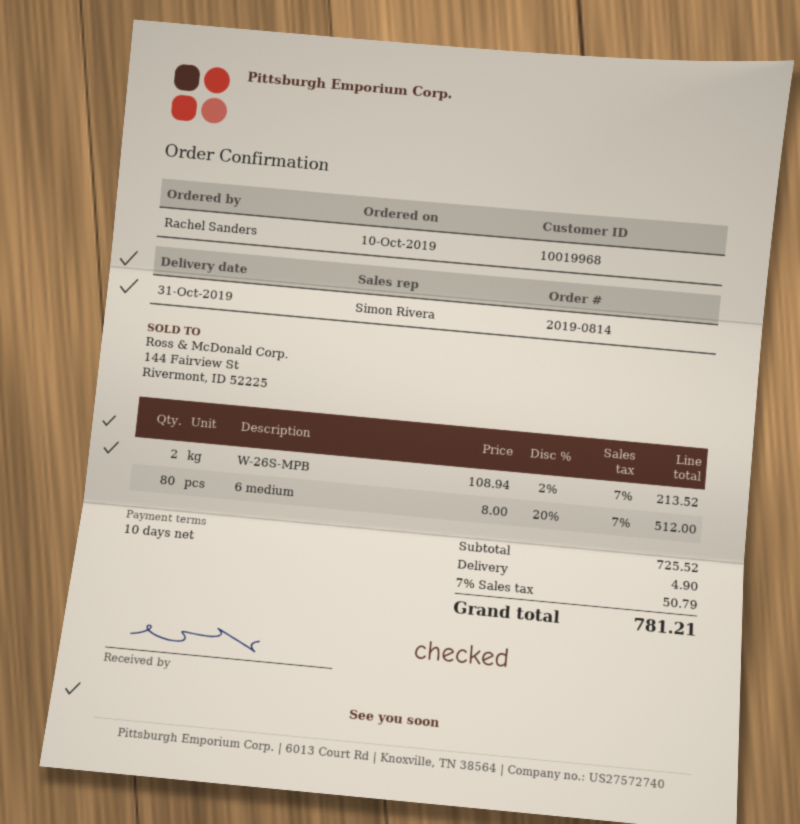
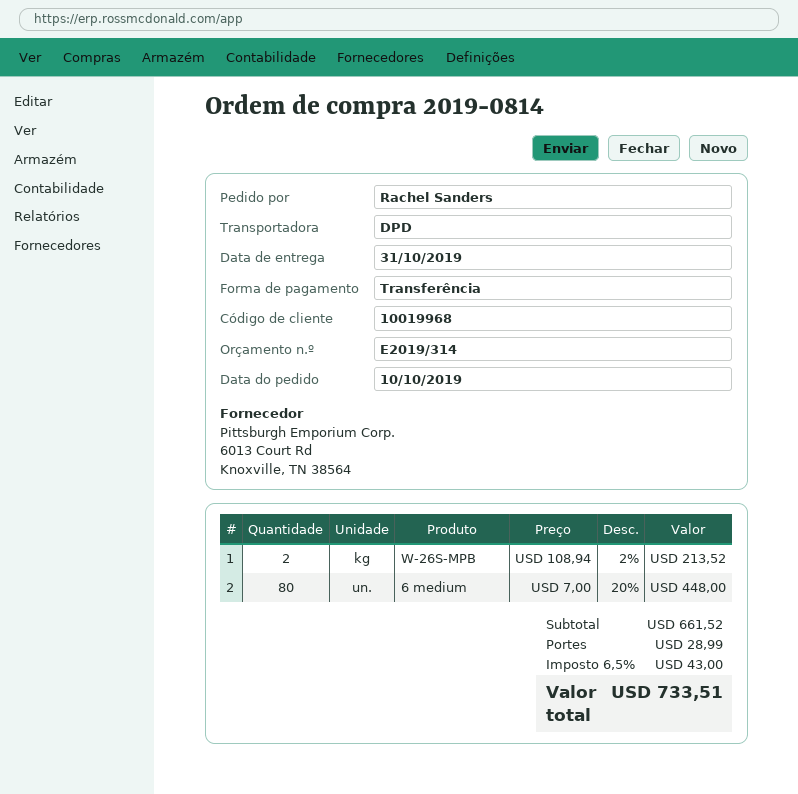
6 medium: 80 x 8.00 - 20% = 512.00 -> 80 x 7.00 - 20% = 448.00
subtotal: 725.52 -> 661.52
shipping: 4.90 -> 28.99
tax: 7% = 50.79 -> 6.5% = 43.00
total: 781.21 -> 733.51

